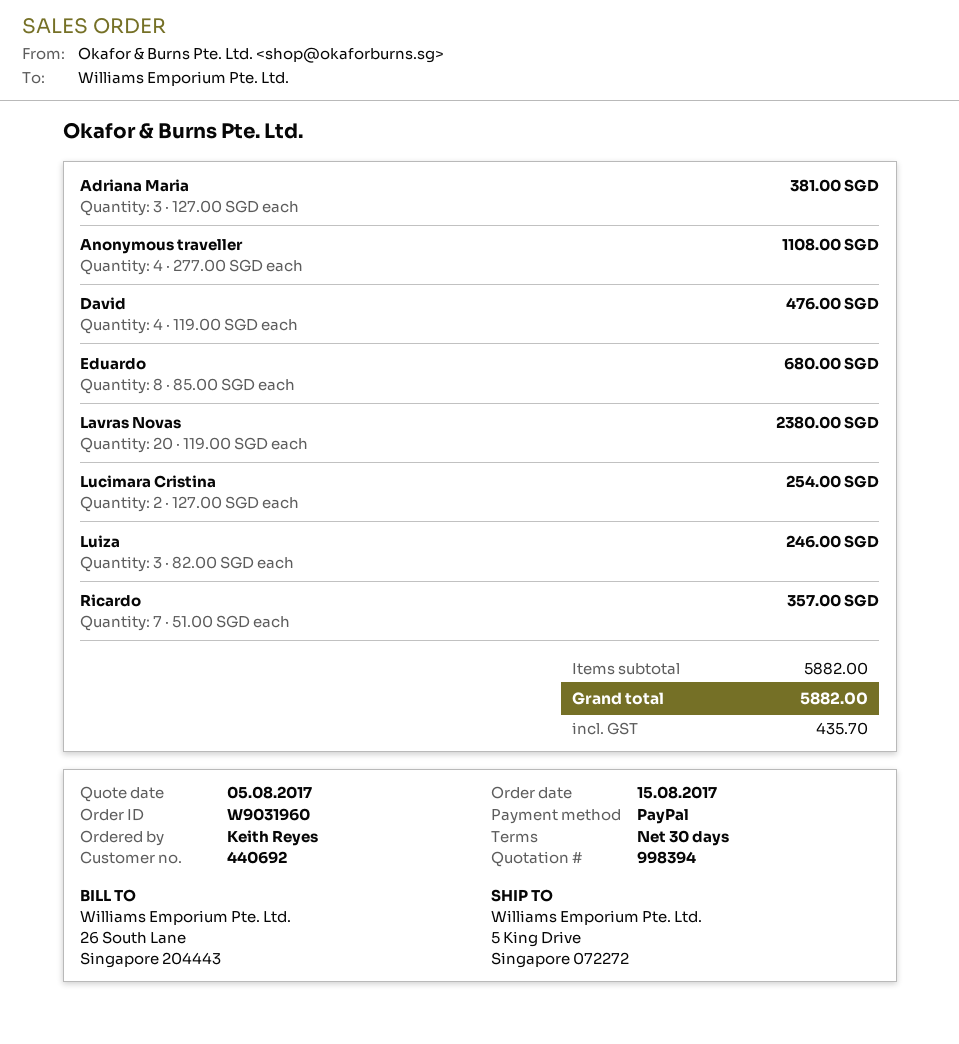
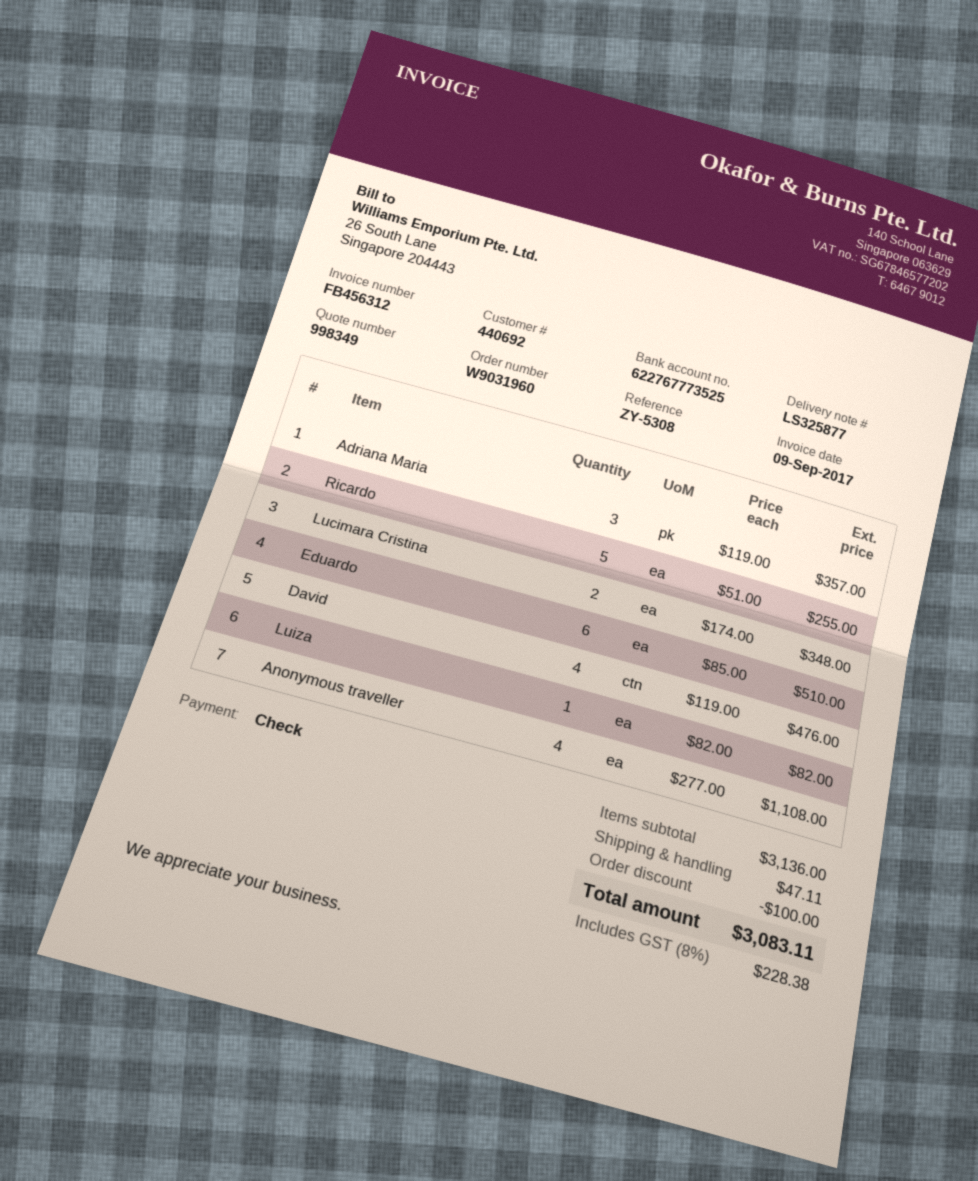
quote number: 998394 -> 998349
payment method: PayPal -> cheque
Adriana Maria: 3 x 127.00 = 381.00 -> 3 x 119.00 = 357.00
Eduardo: 8 x 85.00 = 680.00 -> 6 x 85.00 = 510.00
Lavras Novas: 20 x 119.00 = 2380.00 -> none
Lucimara Cristina: 2 x 127.00 = 254.00 -> 2 x 174.00 = 348.00
Luiza: 3 x 82.00 = 246.00 -> 1 x 82.00 = 82.00
Ricardo: 7 x 51.00 = 357.00 -> 5 x 51.00 = 255.00
subtotal: 5882.00 -> 3136.00
discount: none -> 100.00
shipping: none -> 47.11
tax: 435.70 -> 228.38
total: 5882.00 -> 3083.11

